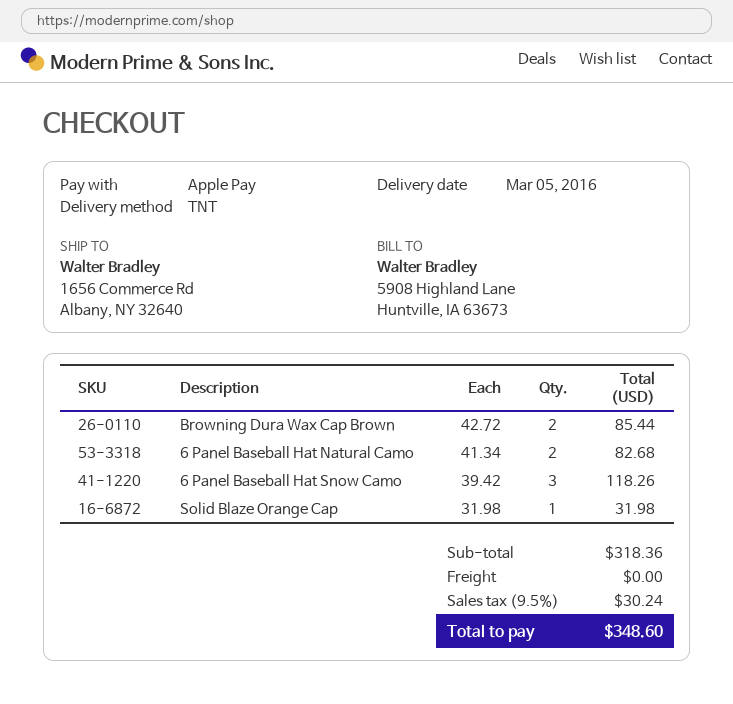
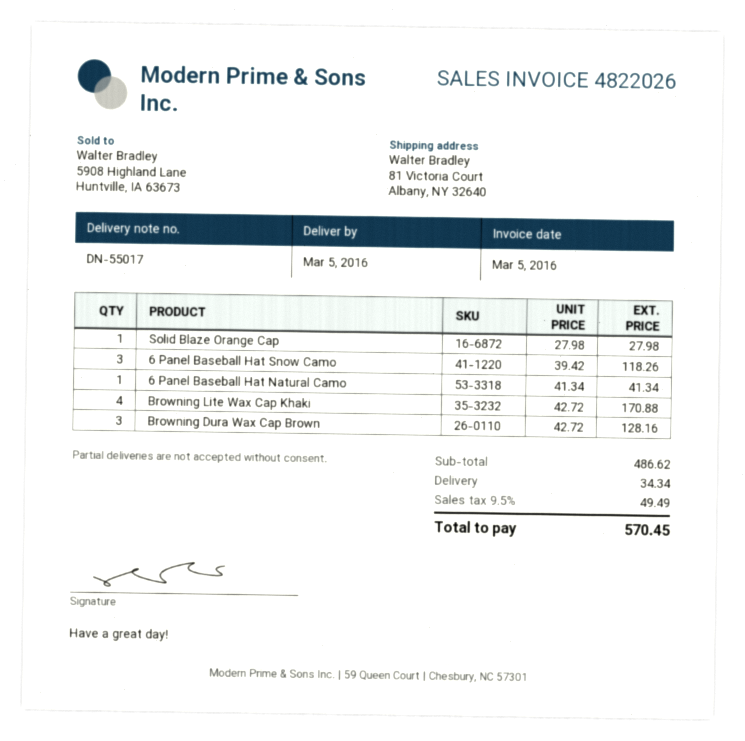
ship to: 1656 Commerce Rd, Albany, NY 32640 -> 81 Victoria Court, Albany, NY 32640
Browning Dura Wax Cap Brown: 2 x 42.72 = 85.44 -> 3 x 42.72 = 128.16
6 Panel Baseball Hat Natural Camo: 2 x 41.34 = 82.68 -> 1 x 41.34 = 41.34
Solid Blaze Orange Cap: 1 x 31.98 = 31.98 -> 1 x 27.98 = 27.98
Browning Lite Wax Cap Khaki: none -> 4 x 42.72 = 170.88
subtotal: 318.36 -> 486.62
shipping: 0.00 -> 34.34
tax: 9.5% = 30.24 -> 9.5% = 49.49
total: 348.60 -> 570.45

